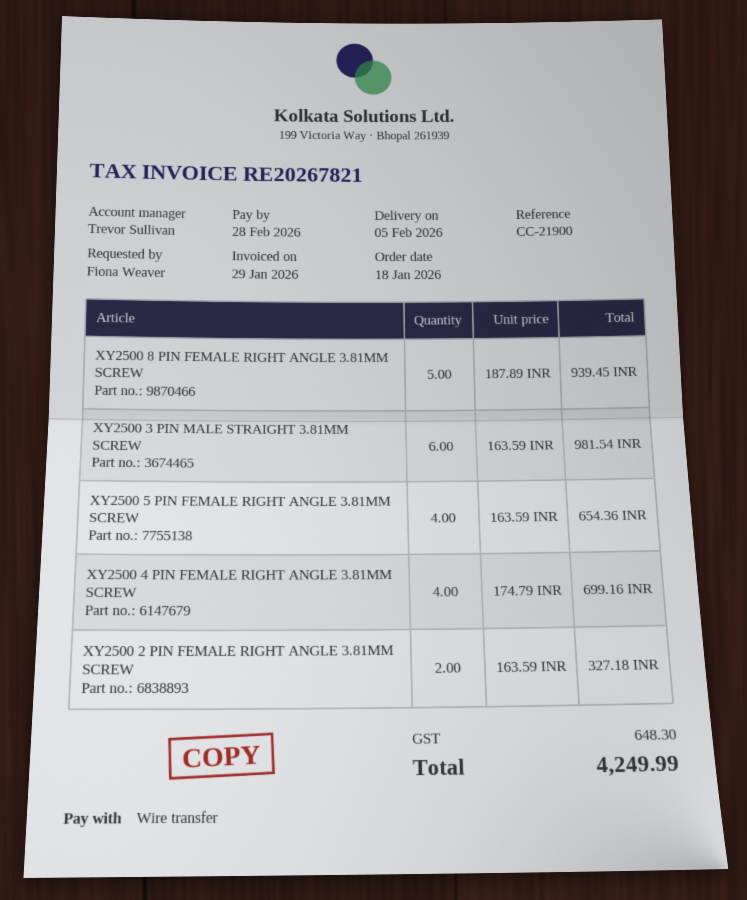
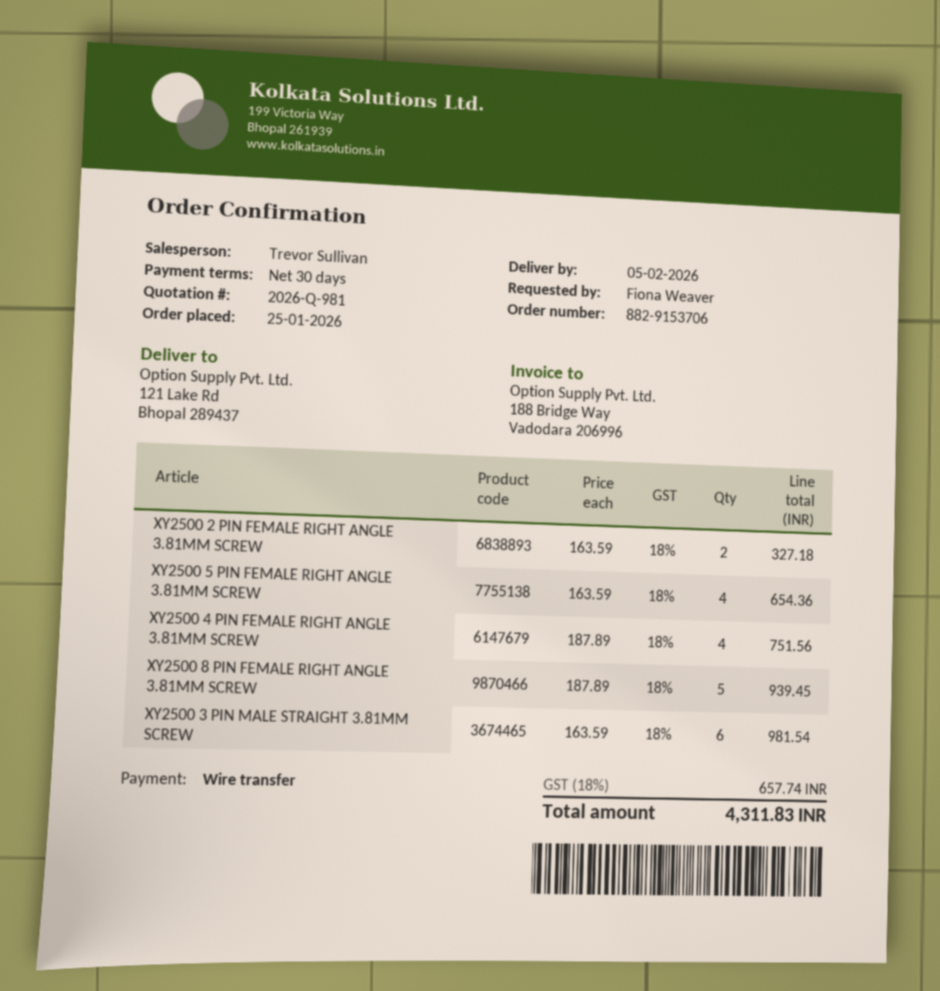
order date: 2026-01-18 -> 2026-01-25
XY2500 4 PIN FEMALE RIGHT ANGLE 3.81MM SCREW: 4 x 174.79 = 699.16 -> 4 x 187.89 = 751.56
tax: 648.30 -> 657.74
total: 4249.99 -> 4311.83

